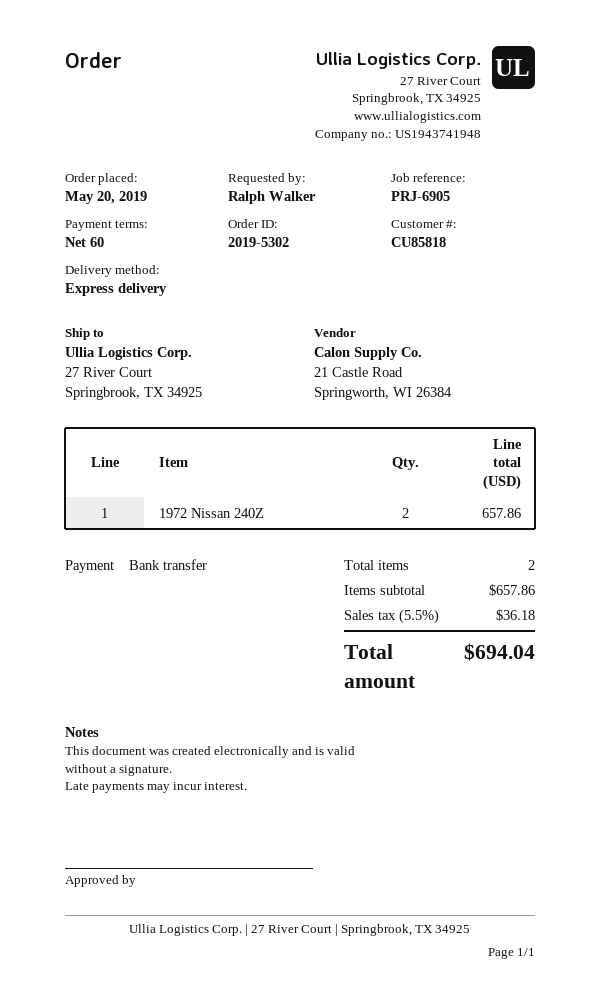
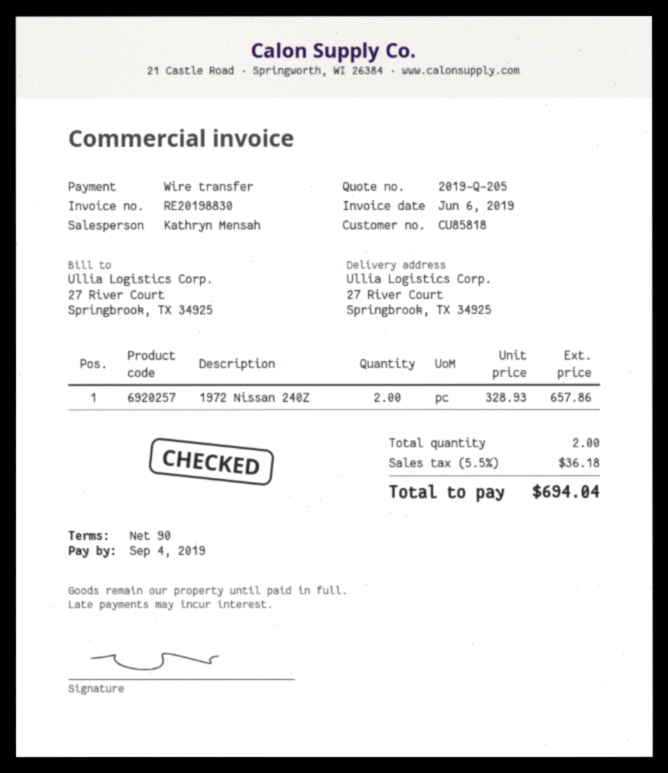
payment terms: 60 days -> 90 days

